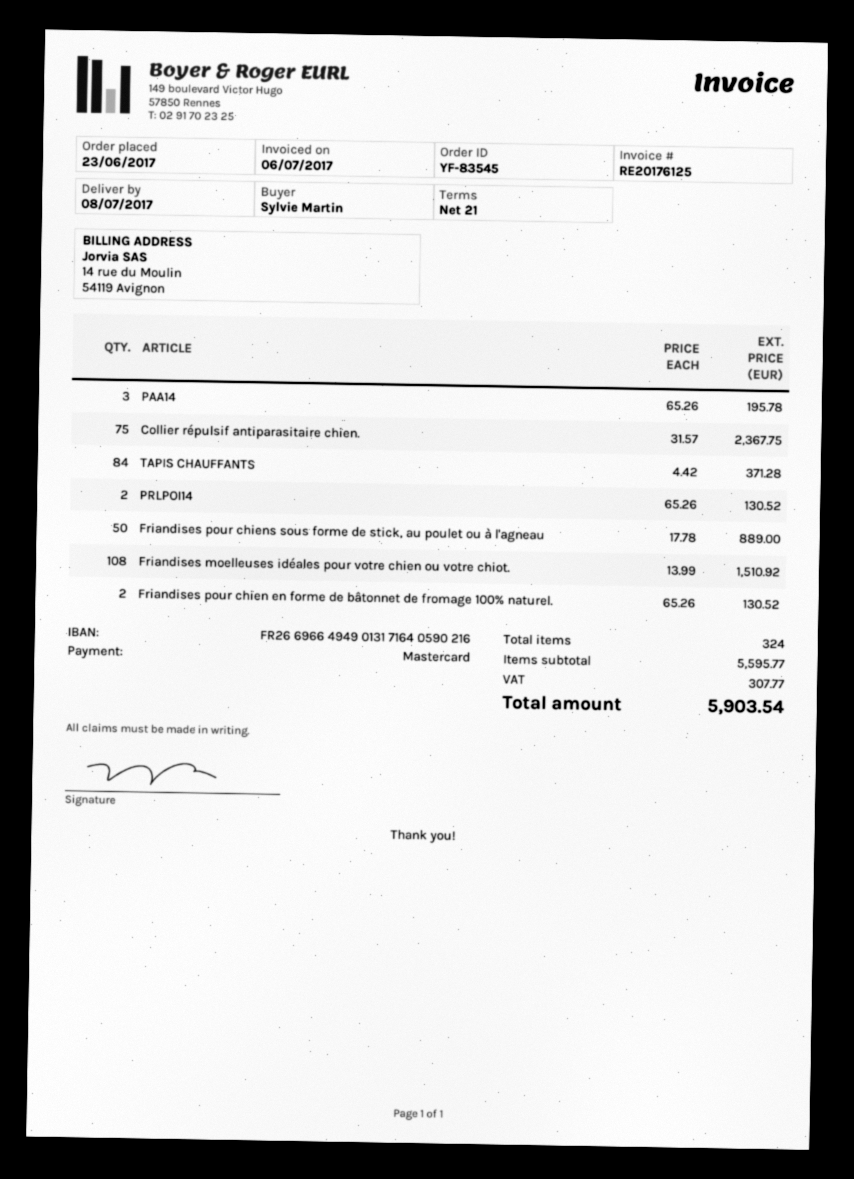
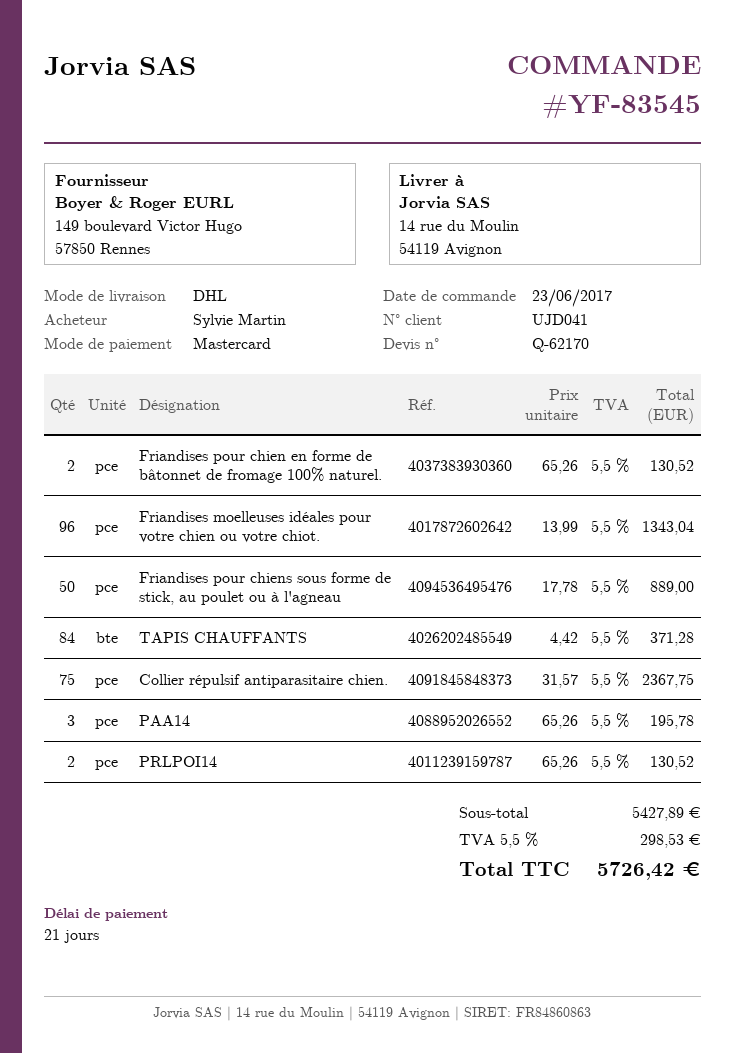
Friandises moelleuses idéales pour votre chien ou votre chiot.: 108 x 13.99 = 1510.92 -> 96 x 13.99 = 1343.04
subtotal: 5595.77 -> 5427.89
tax: 307.77 -> 298.53
total: 5903.54 -> 5726.42

